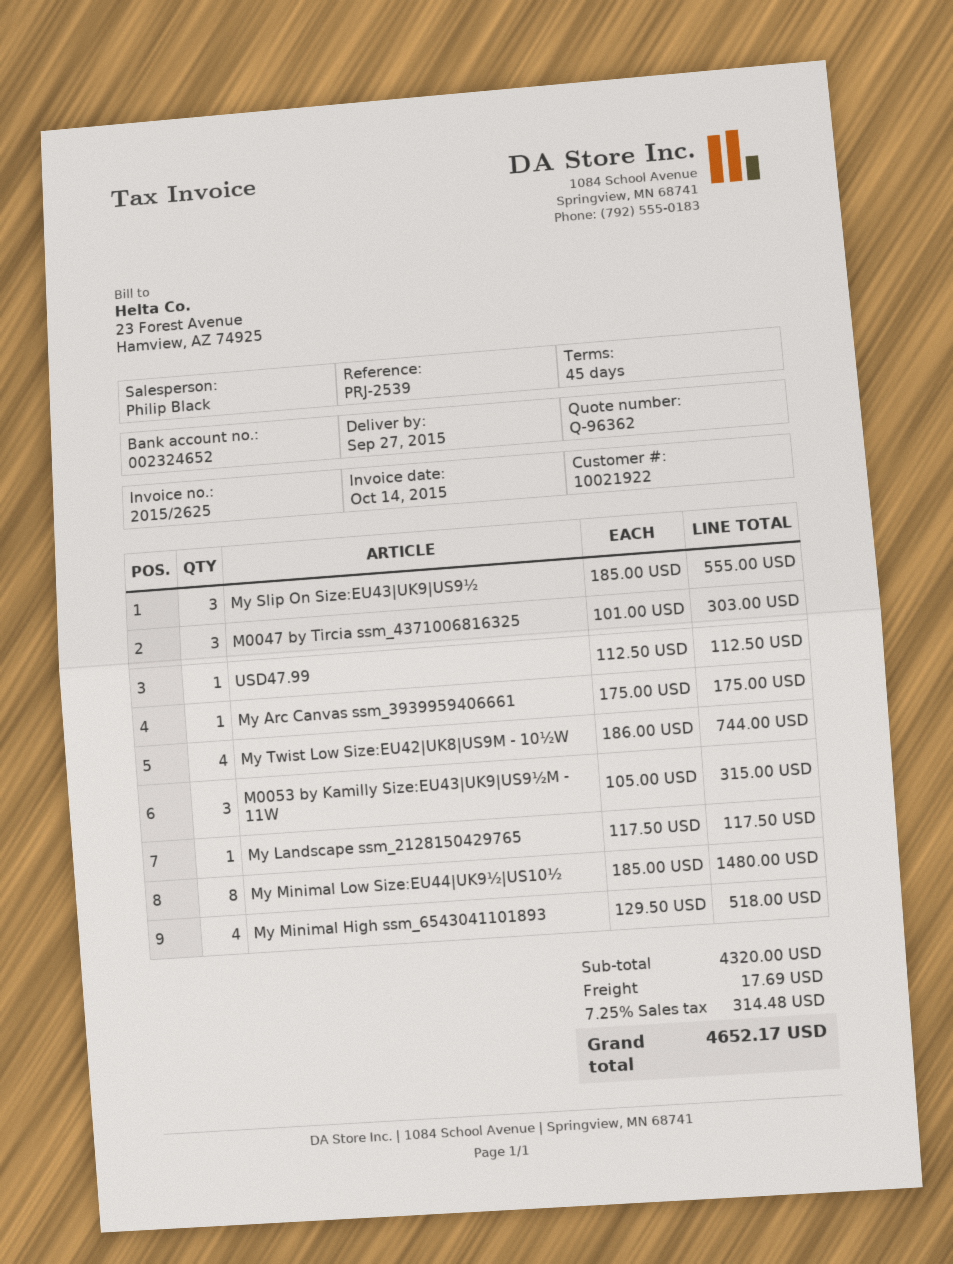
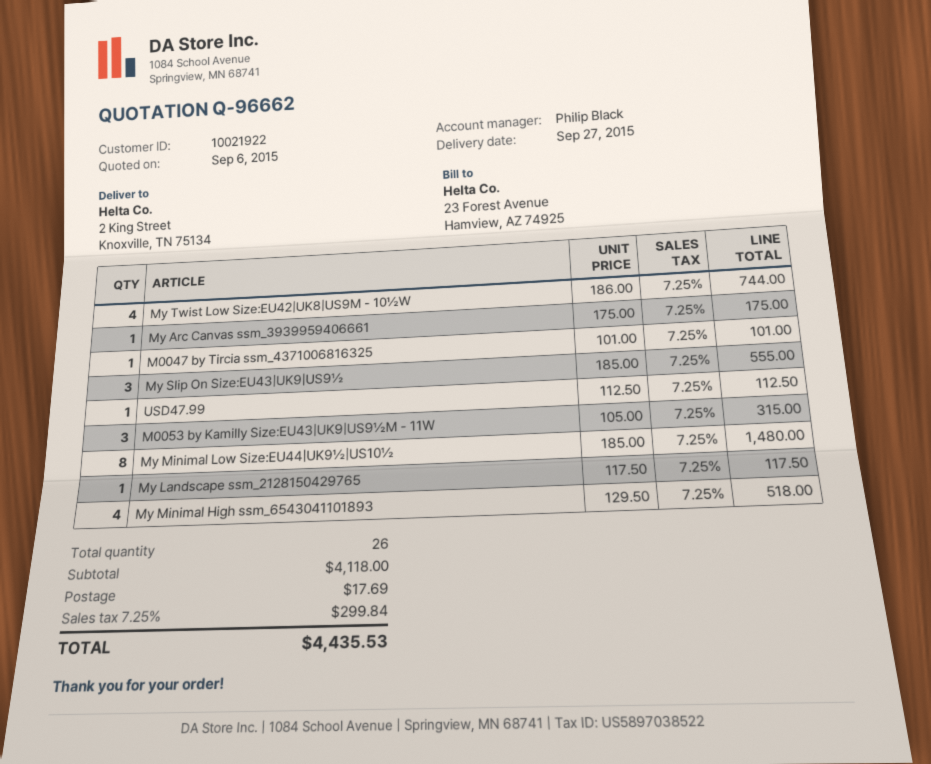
quote number: Q-96362 -> Q-96662
M0047 by Tircia ssm_4371006816325: 3 x 101.00 = 303.00 -> 1 x 101.00 = 101.00
subtotal: 4320.00 -> 4118.00
tax: 7.25% = 314.48 -> 7.25% = 299.84
total: 4652.17 -> 4435.53

